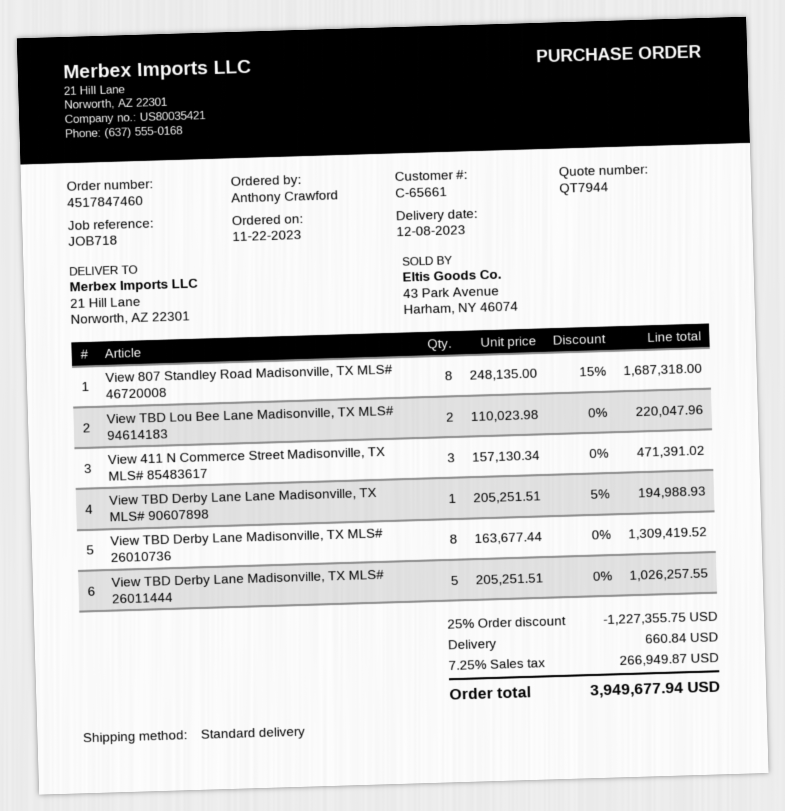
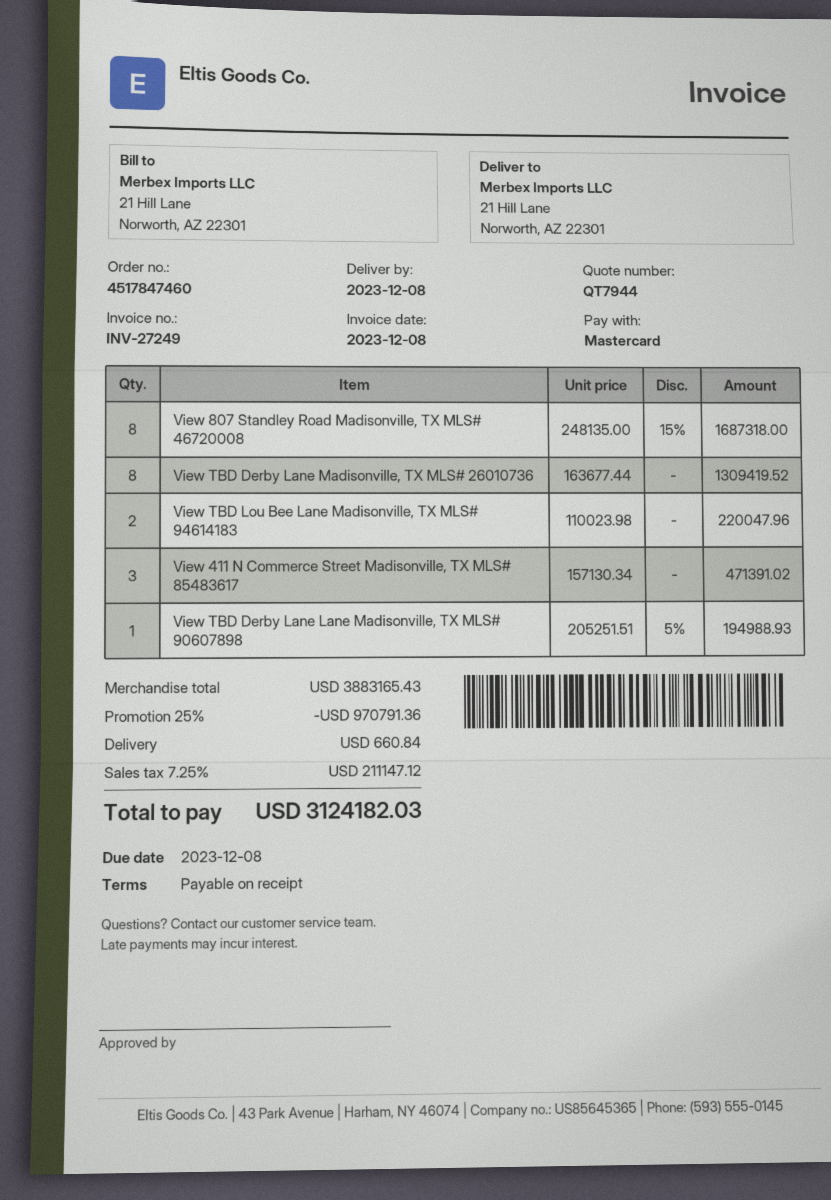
View TBD Derby Lane Madisonville, TX MLS# 26011444: 5 x 205251.51 = 1026257.55 -> none
discount: 25% = 1227355.75 -> 25% = 970791.36
tax: 7.25% = 266949.87 -> 7.25% = 211147.12
total: 3949677.94 -> 3124182.03

